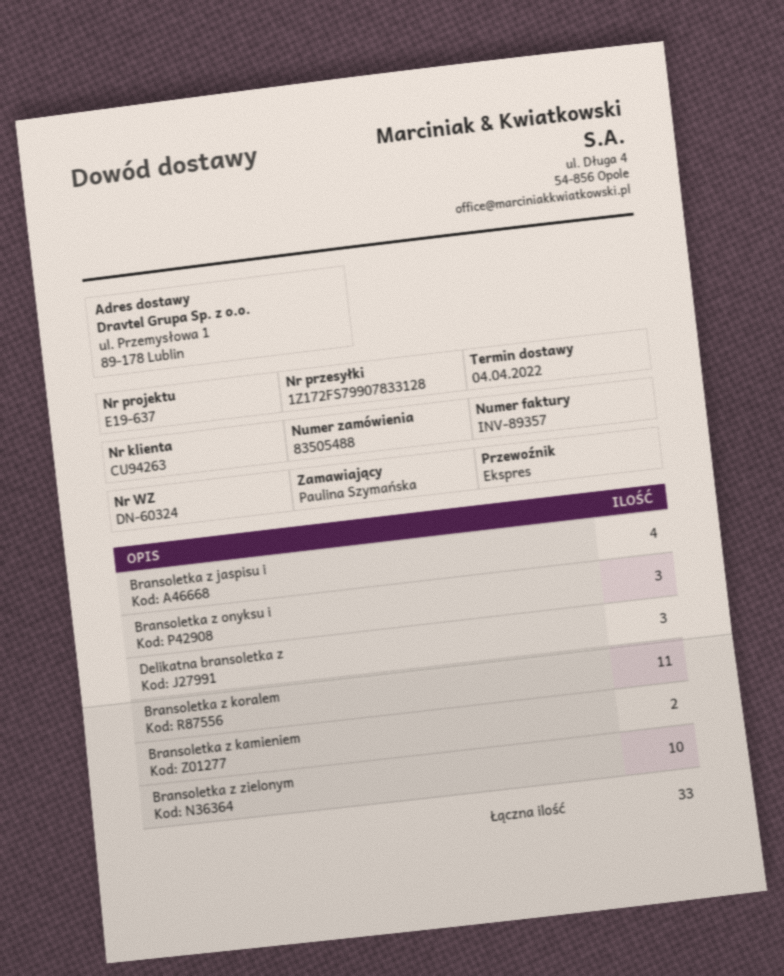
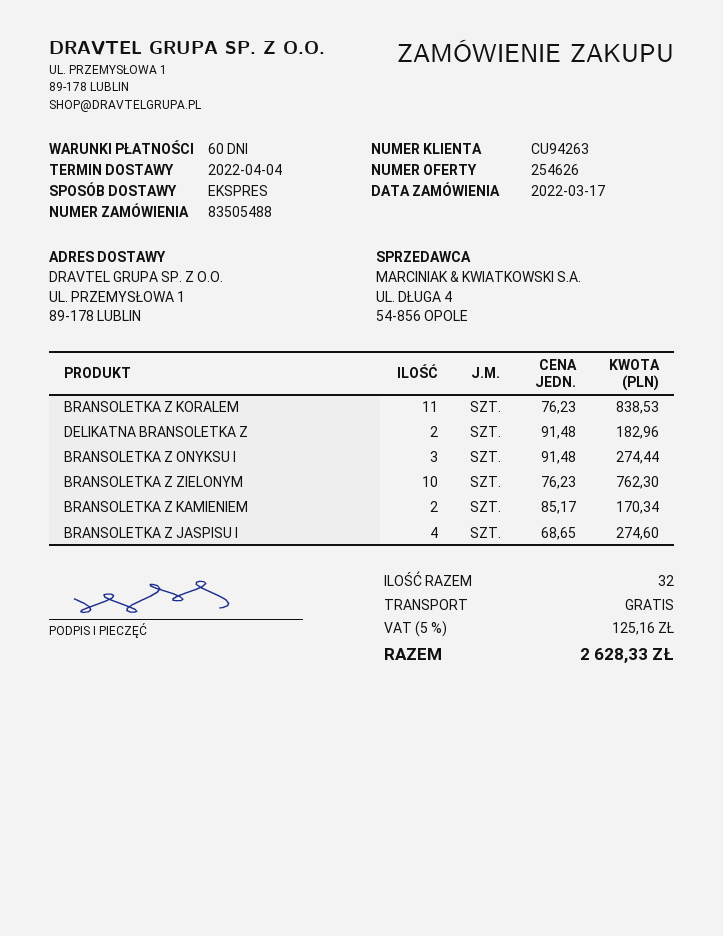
Delikatna bransoletka z: 3 -> 2
total quantity: 33 -> 32

